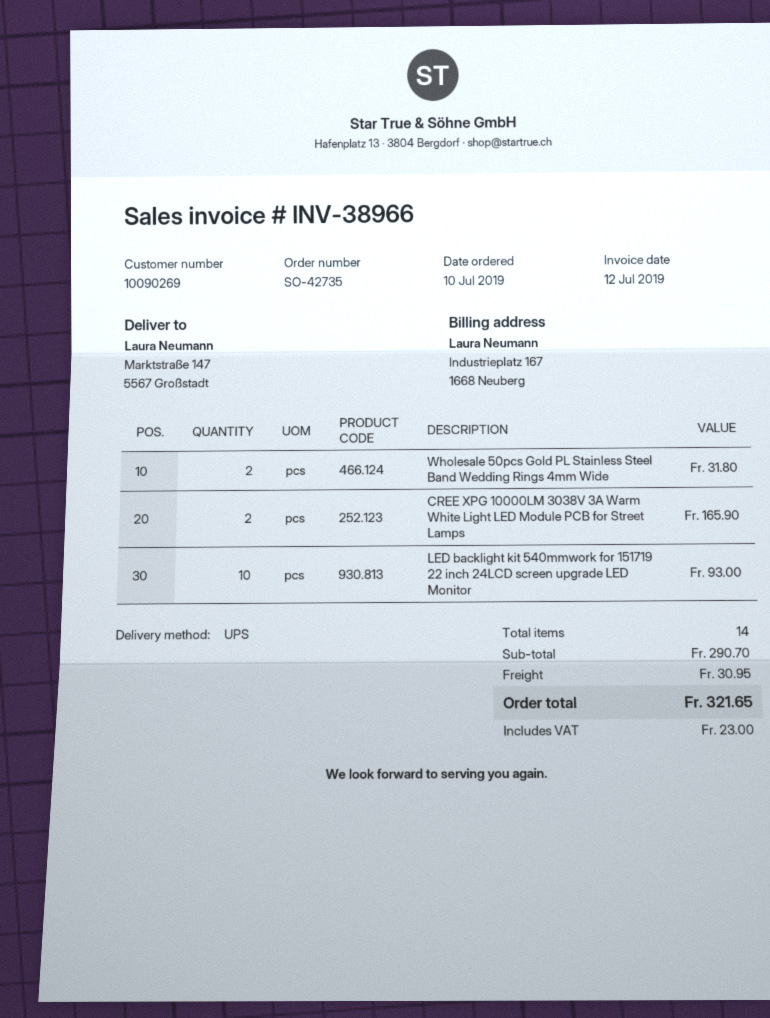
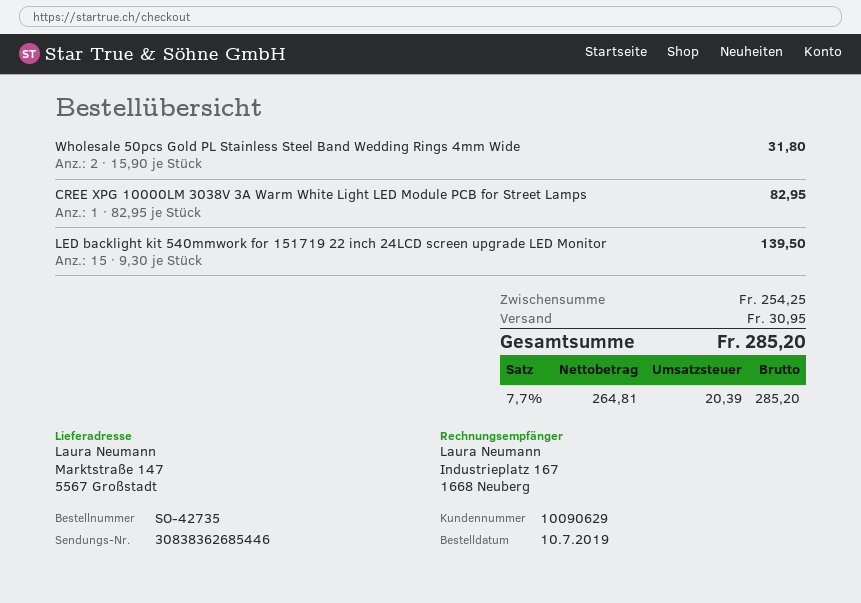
customer number: 10090269 -> 10090629
CREE XPG 10000LM 3038V 3A Warm White Light LED Module PCB for Street Lamps: 2 for 165.90 -> 1 for 82.95
LED backlight kit 540mmwork for 151719 22 inch 24LCD screen upgrade LED Monitor: 10 for 93.00 -> 15 for 139.50
subtotal: 290.70 -> 254.25
tax: 23.00 -> 20.39
total: 321.65 -> 285.20

